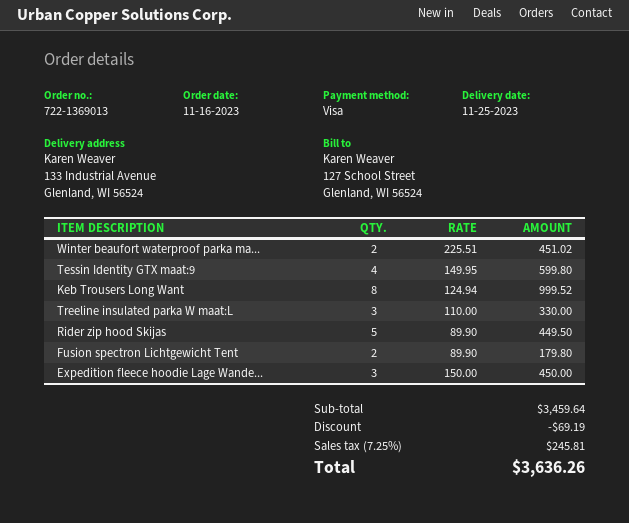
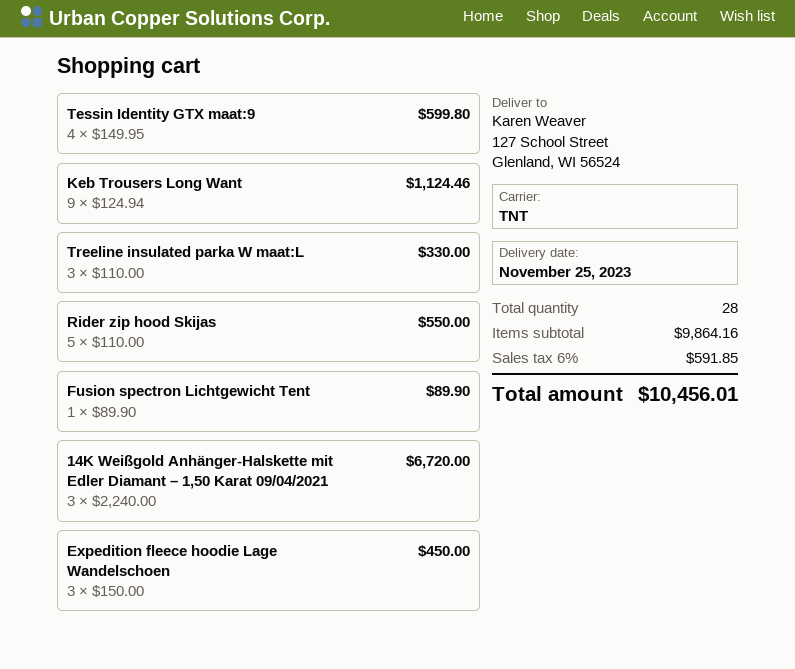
ship to: 133 Industrial Avenue, Glenland, WI 56524 -> 127 School Street, Glenland, WI 56524
Winter beaufort waterproof parka ma...: 2 x 225.51 = 451.02 -> none
Keb Trousers Long Want: 8 x 124.94 = 999.52 -> 9 x 124.94 = 1124.46
Rider zip hood Skijas: 5 x 89.90 = 449.50 -> 5 x 110.00 = 550.00
Fusion spectron Lichtgewicht Tent: 2 x 89.90 = 179.80 -> 1 x 89.90 = 89.90
14K Weißgold Anhänger-Halskette mit Edler Diamant – 1,50 Karat 09/04/2021: none -> 3 x 2240.00 = 6720.00
subtotal: 3459.64 -> 9864.16
discount: 69.19 -> none
tax: 7.25% = 245.81 -> 6% = 591.85
total: 3636.26 -> 10456.01

